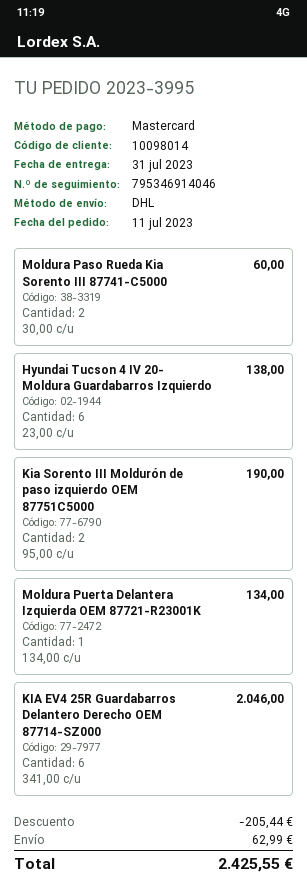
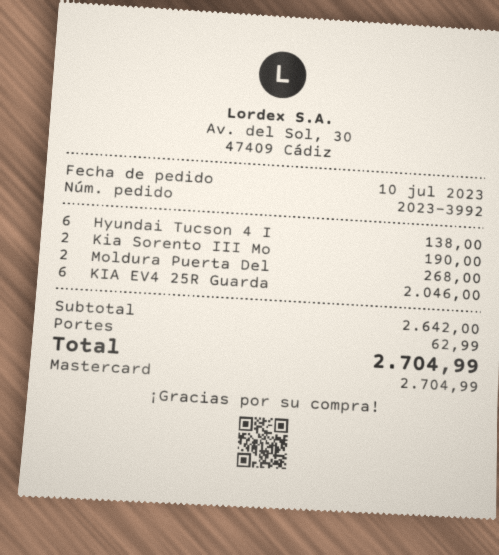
order number: 2023-3995 -> 2023-3992
order date: 2023-07-11 -> 2023-07-10
Moldura Paso Rueda Kia Sorento III 87741-C5000: 2 for 60.00 -> none
Moldura Puerta Delantera Izquierda OEM 87721-R23001K: 1 for 134.00 -> 2 for 268.00
discount: 205.44 -> none
total: 2425.55 -> 2704.99

